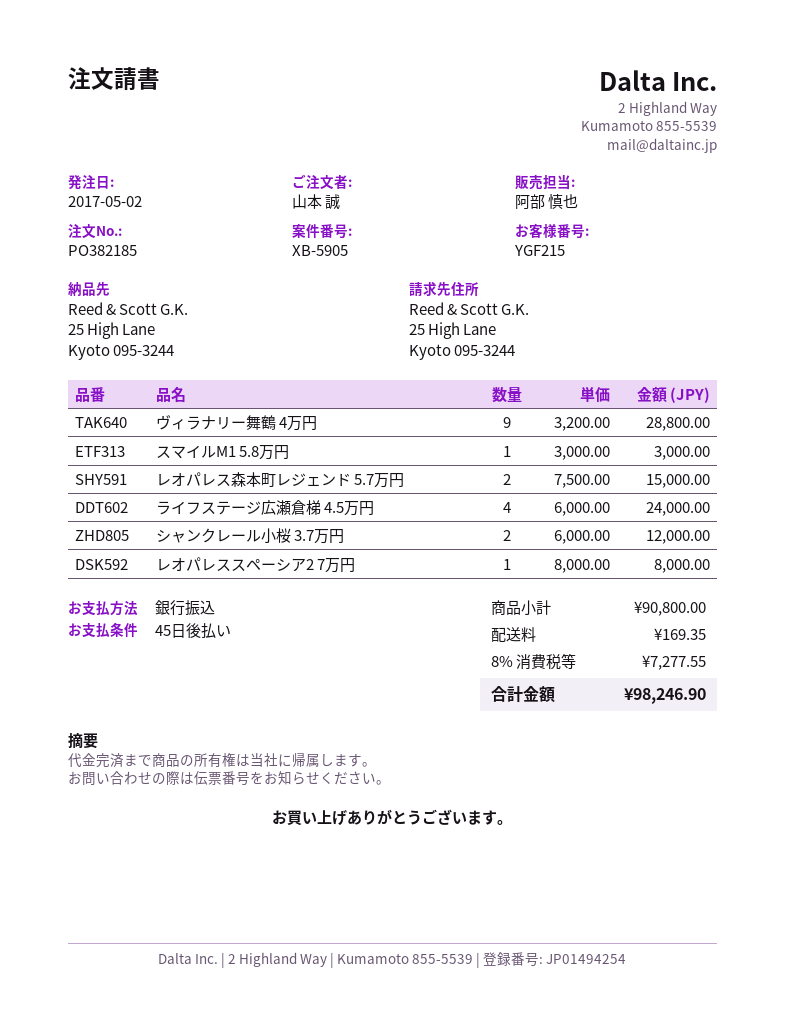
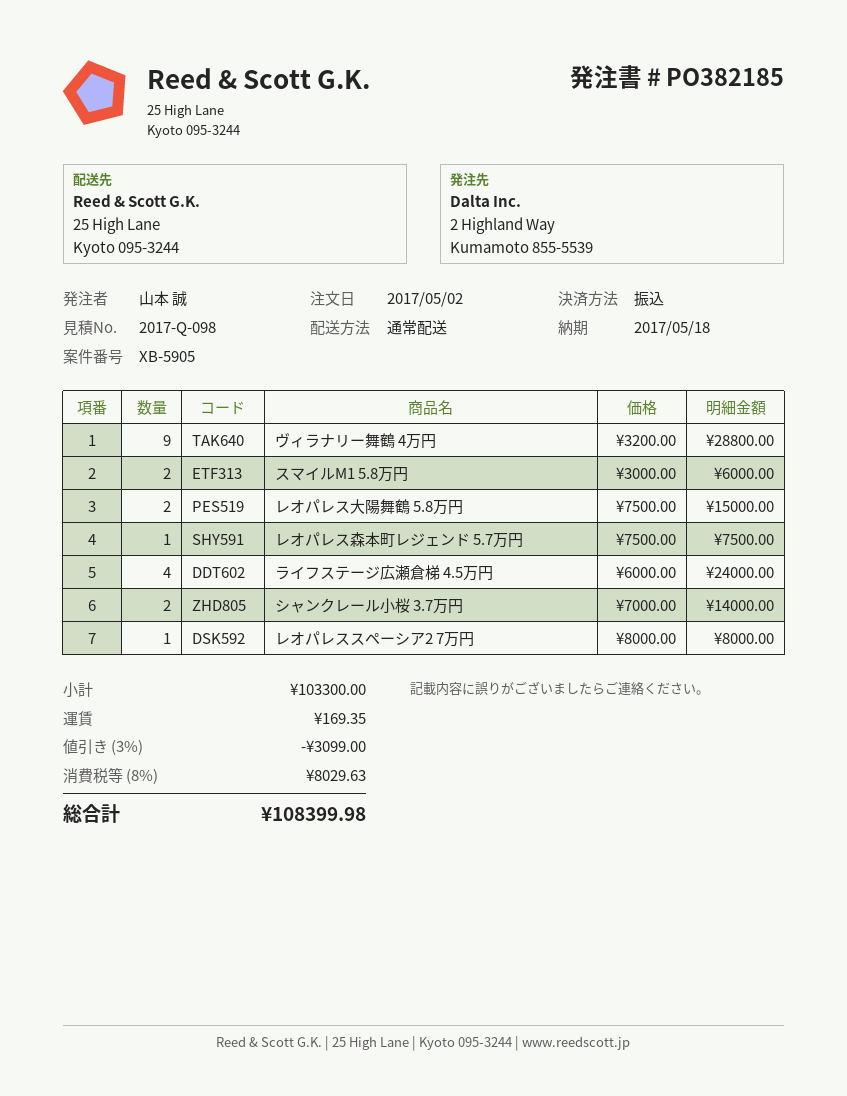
スマイルM1 5.8万円: 1 x 3000.00 = 3000.00 -> 2 x 3000.00 = 6000.00
レオパレス森本町レジェンド 5.7万円: 2 x 7500.00 = 15000.00 -> 1 x 7500.00 = 7500.00
シャンクレール小桜 3.7万円: 2 x 6000.00 = 12000.00 -> 2 x 7000.00 = 14000.00
レオパレス大陽舞鶴 5.8万円: none -> 2 x 7500.00 = 15000.00
subtotal: 90800.00 -> 103300.00
discount: none -> 3% = 3099.00
tax: 8% = 7277.55 -> 8% = 8029.63
total: 98246.90 -> 108399.98

